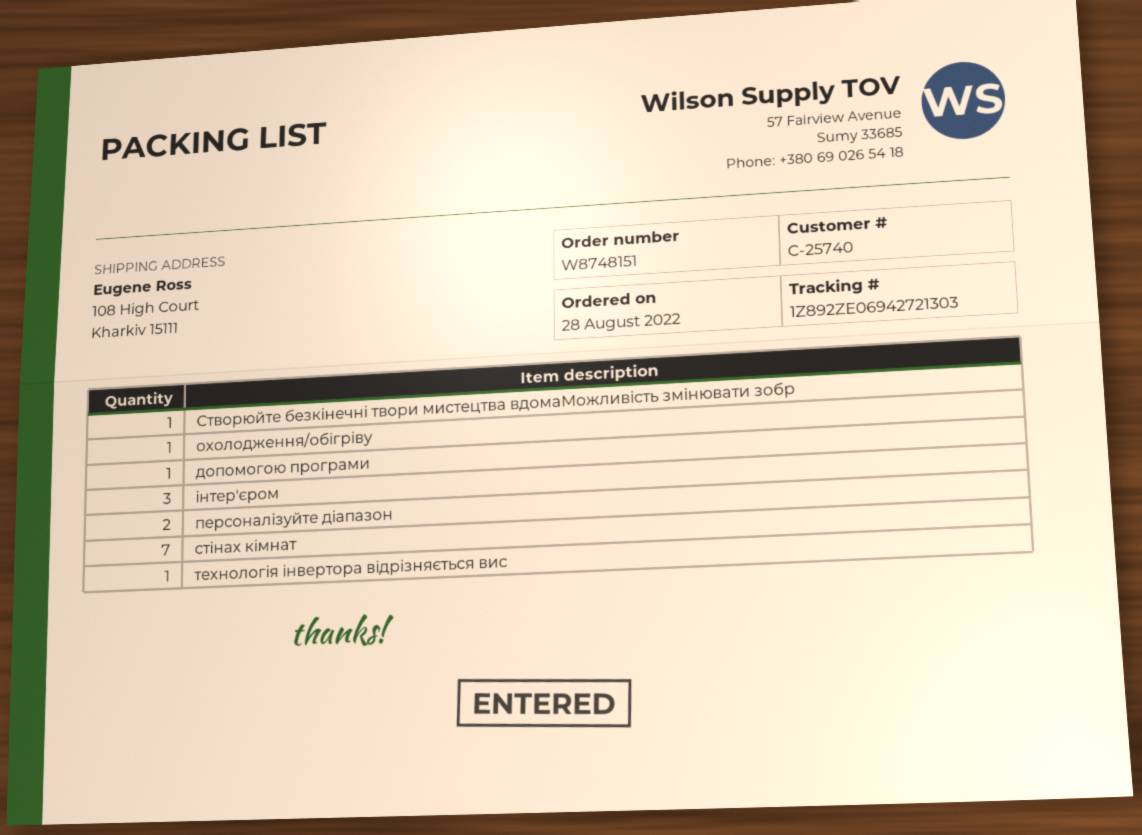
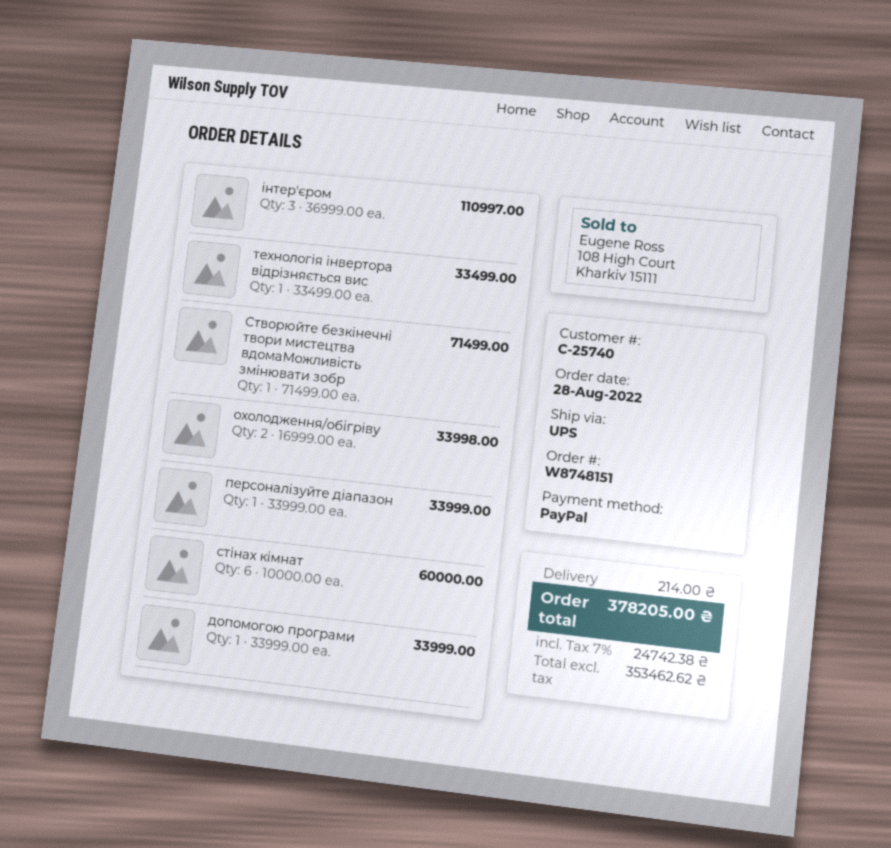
охолодження/обігріву: 1 -> 2
персоналізуйте діапазон: 2 -> 1
стінах кімнат: 7 -> 6

